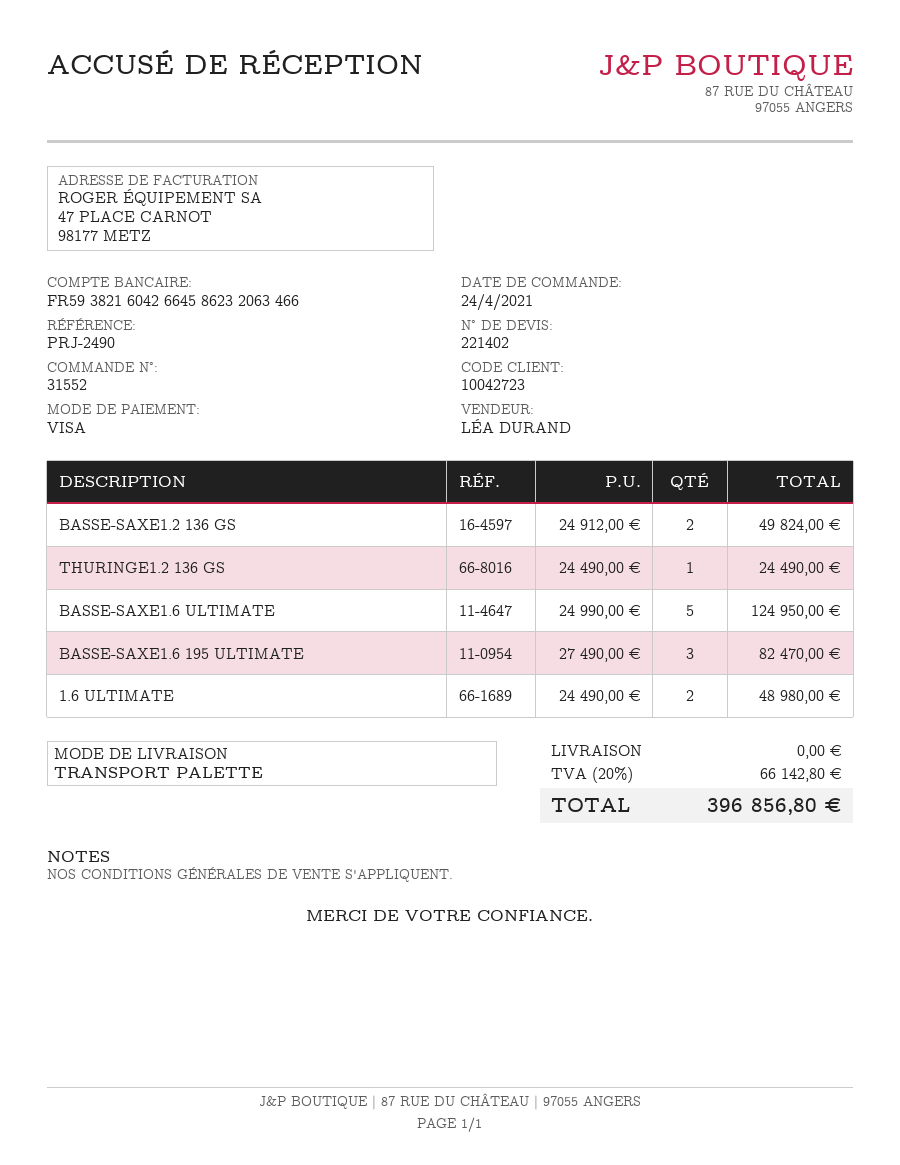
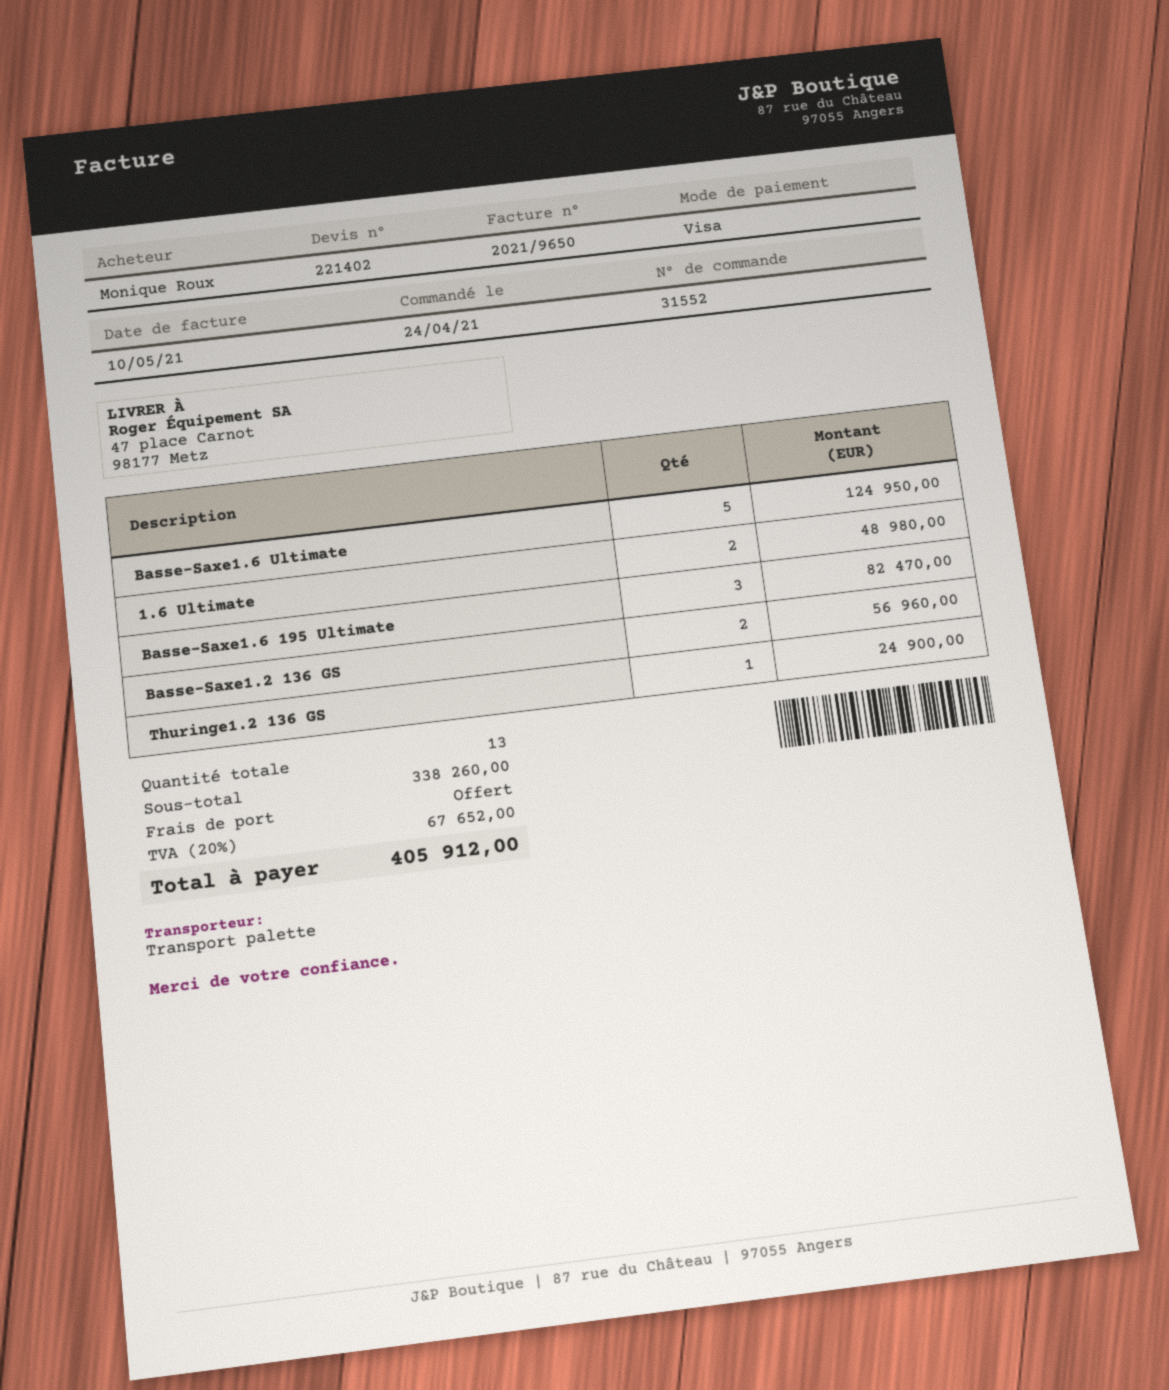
BASSE-SAXE1.2 136 GS: 2 for 49824.00 -> 2 for 56960.00
THURINGE1.2 136 GS: 1 for 24490.00 -> 1 for 24900.00
tax: 20% = 66142.80 -> 20% = 67652.00
total: 396856.80 -> 405912.00

